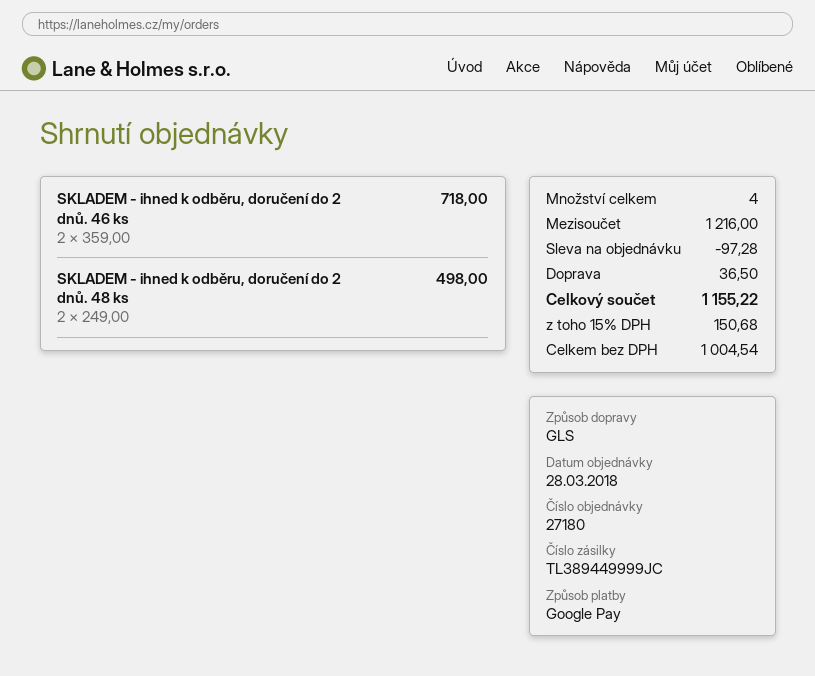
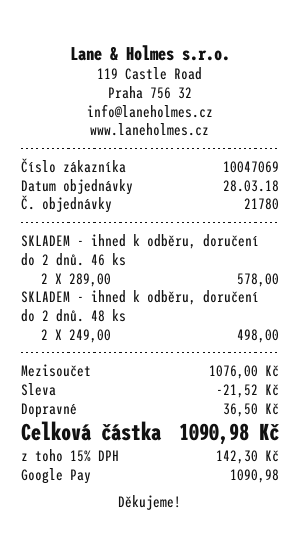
order number: 27180 -> 21780
SKLADEM - ihned k odběru, doručení do 2 dnů. 46 ks: 2 x 359.00 = 718.00 -> 2 x 289.00 = 578.00
subtotal: 1216.00 -> 1076.00
discount: 97.28 -> 21.52
tax: 15% = 150.68 -> 15% = 142.30
total: 1155.22 -> 1090.98

